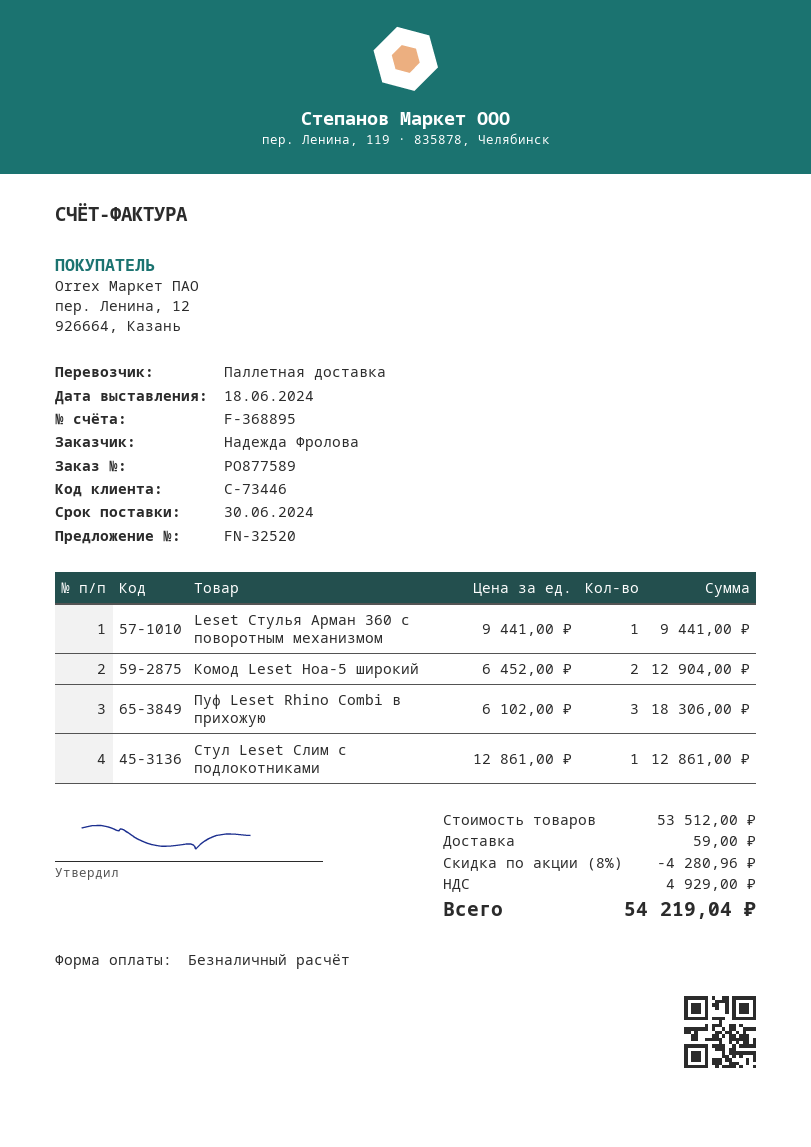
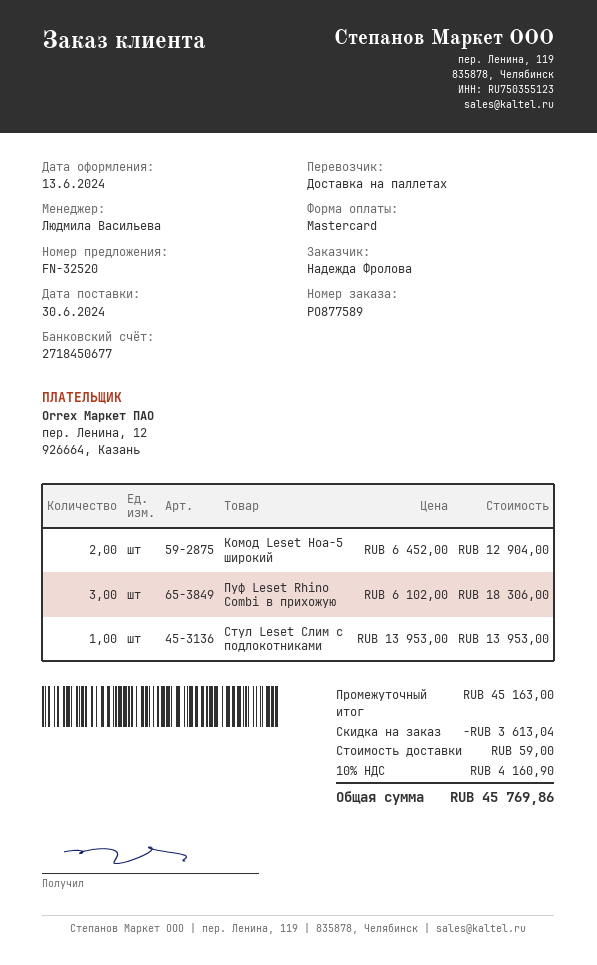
payment method: bank transfer -> Mastercard
Leset Стулья Арман 360 с поворотным механизмом: 1 x 9441.00 = 9441.00 -> none
Стул Leset Слим с подлокотниками: 1 x 12861.00 = 12861.00 -> 1 x 13953.00 = 13953.00
subtotal: 53512.00 -> 45163.00
discount: 4280.96 -> 3613.04
tax: 4929.00 -> 4160.90
total: 54219.04 -> 45769.86

